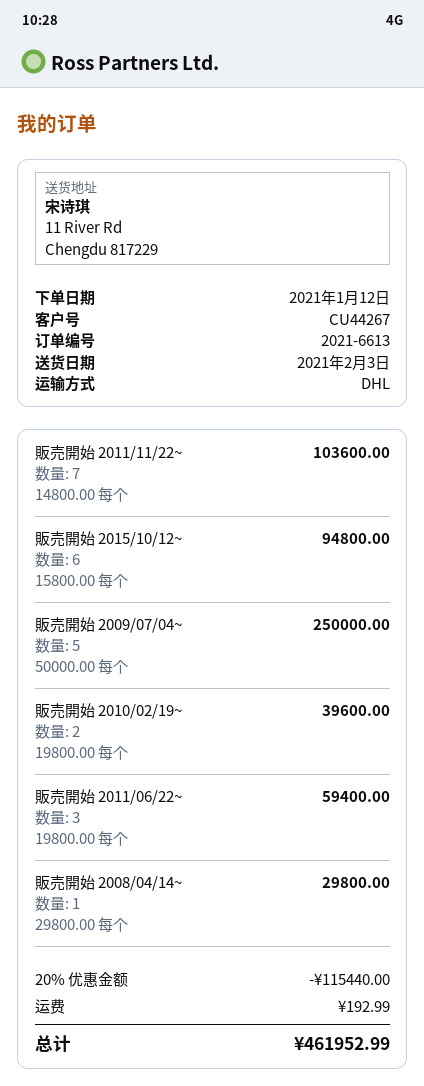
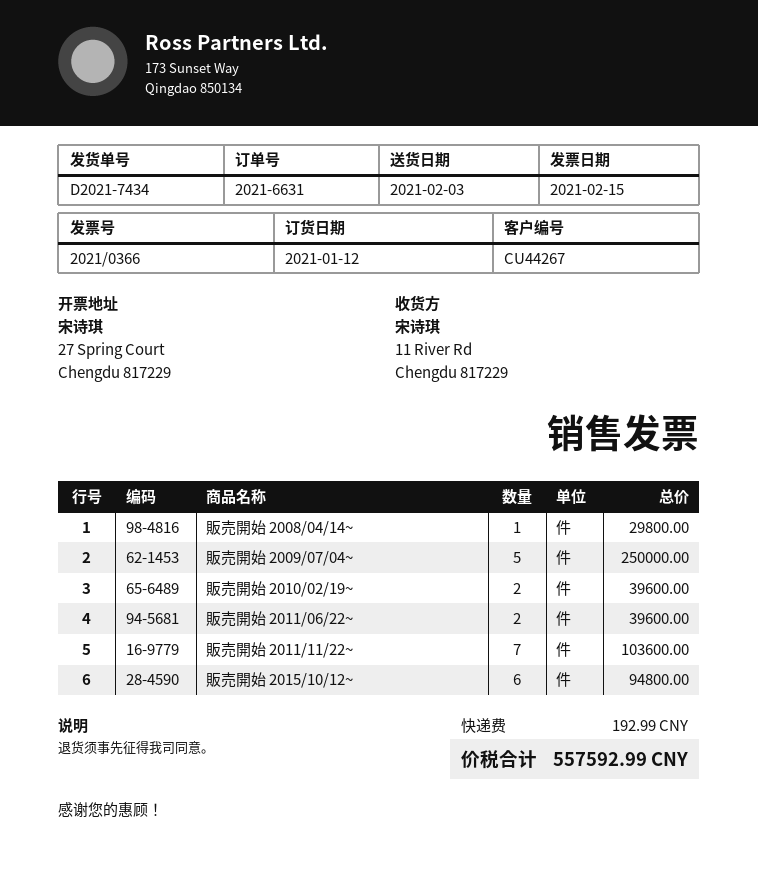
order number: 2021-6613 -> 2021-6631
販売開始 2011/06/22~: 3 for 59400.00 -> 2 for 39600.00
discount: 20% = 115440.00 -> none
total: 461952.99 -> 557592.99

